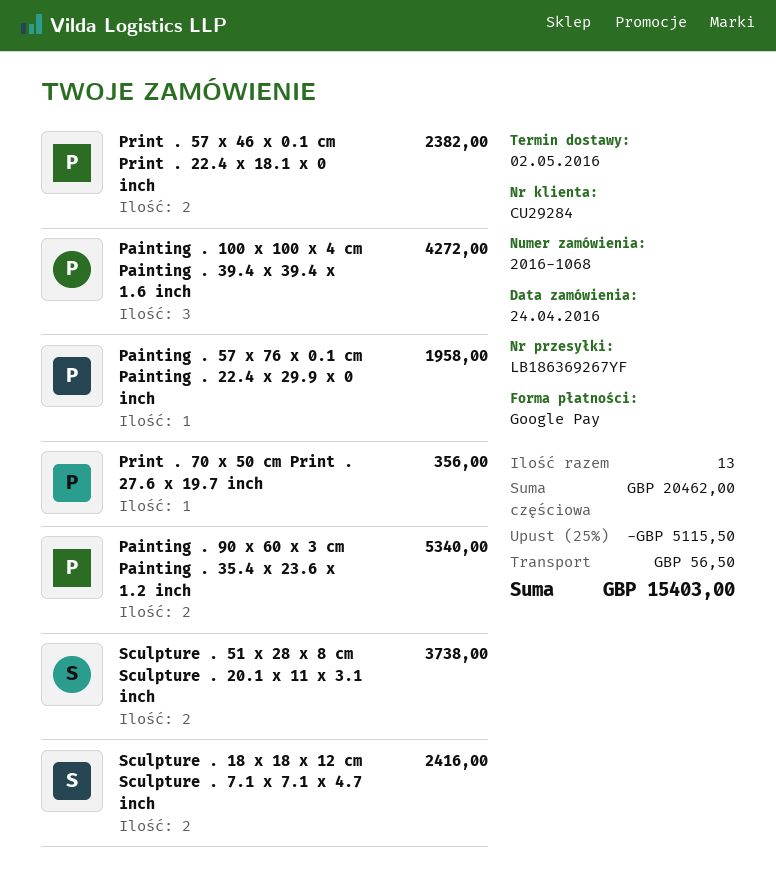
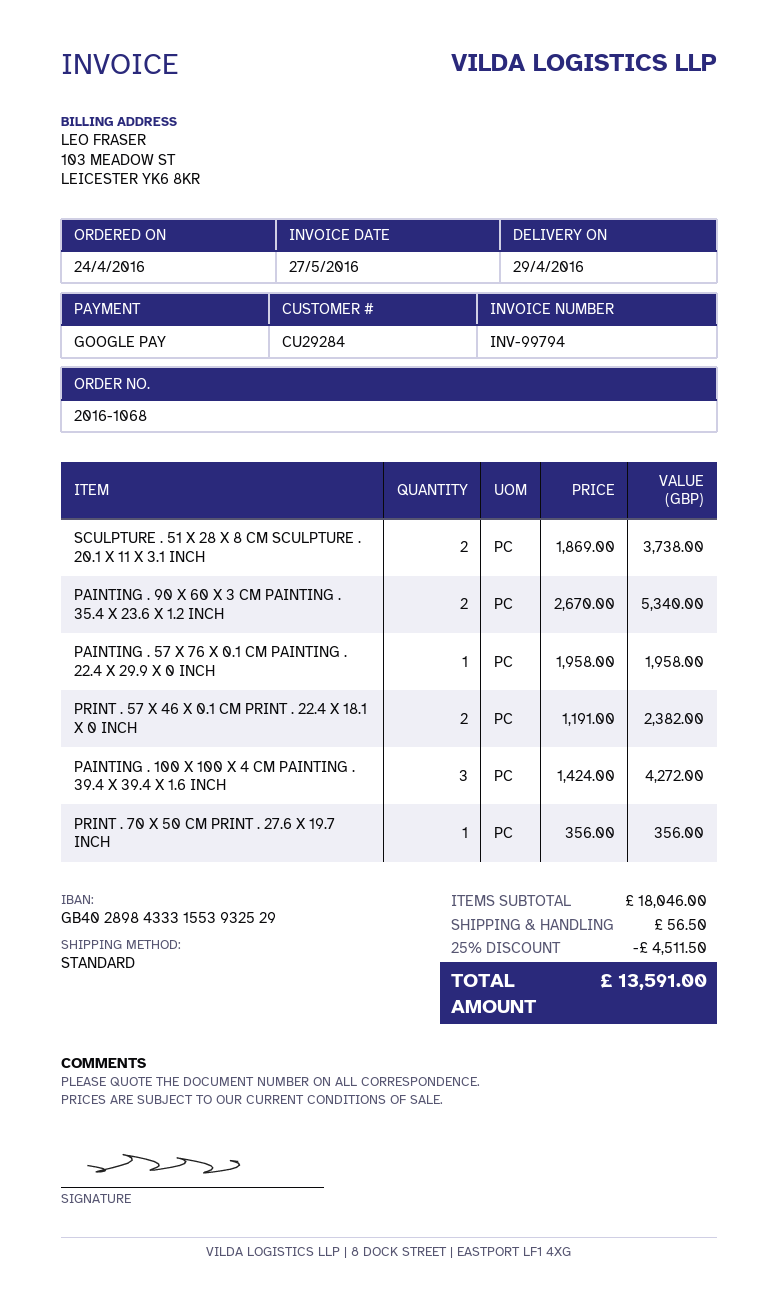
delivery date: 2016-05-02 -> 2016-04-29
Sculpture . 18 x 18 x 12 cm Sculpture . 7.1 x 7.1 x 4.7 inch: 2 for 2416.00 -> none
subtotal: 20462.00 -> 18046.00
discount: 25% = 5115.50 -> 25% = 4511.50
total: 15403.00 -> 13591.00

